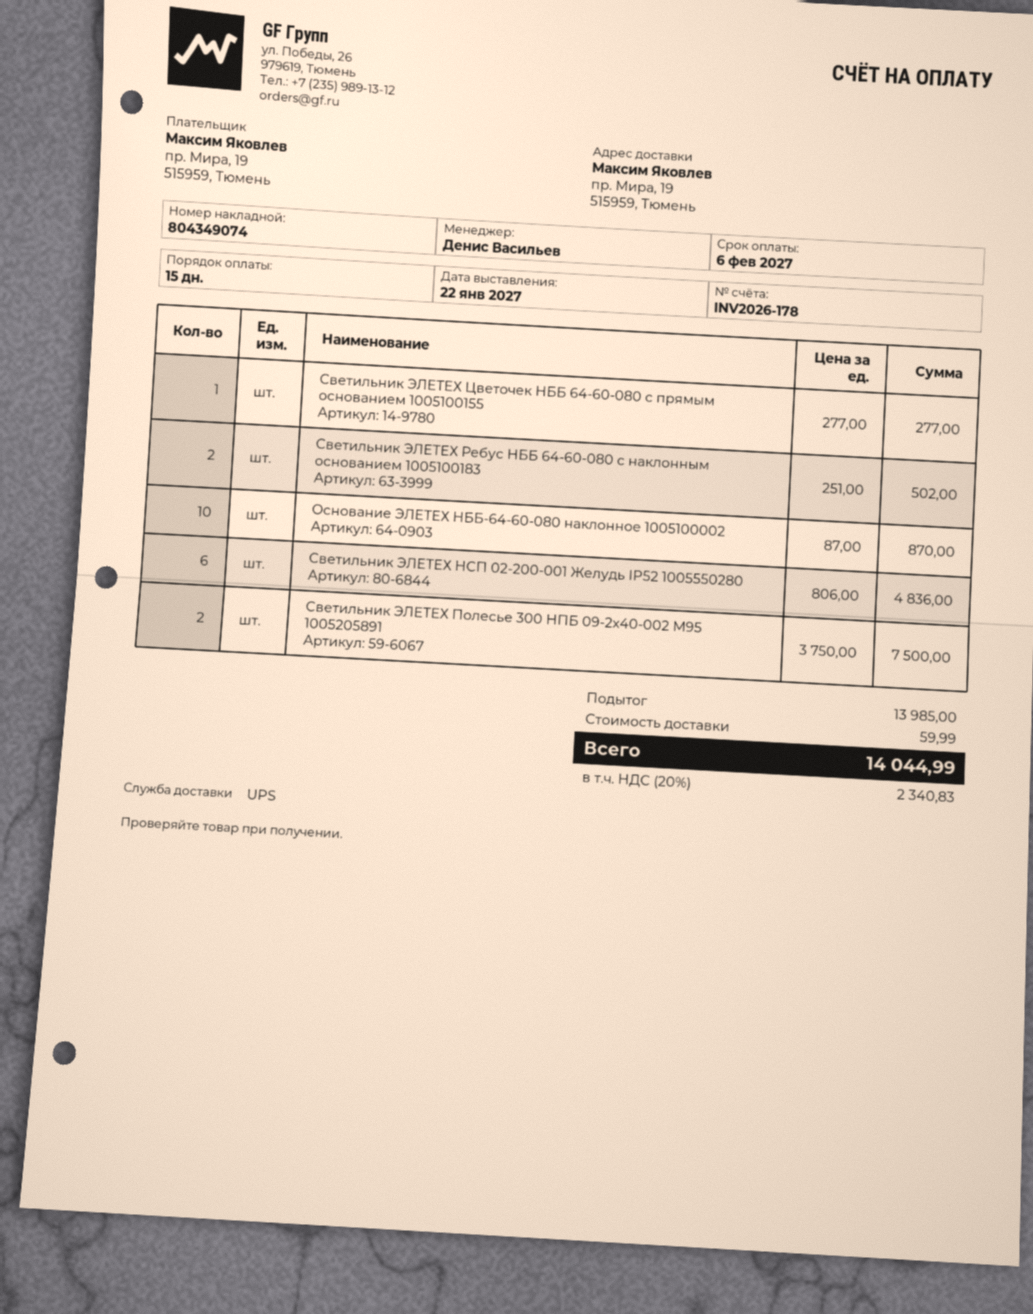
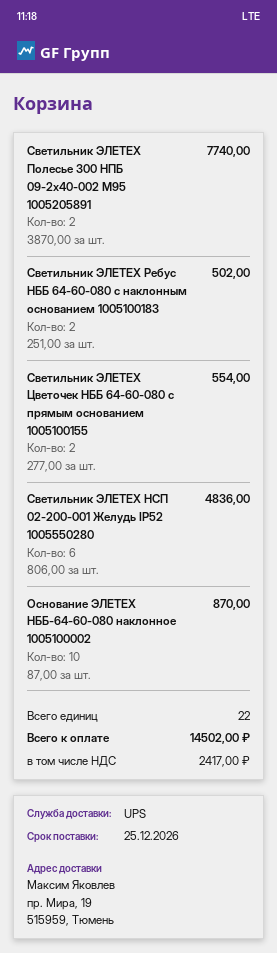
Светильник ЭЛЕТЕХ Цветочек НББ 64-60-080 с прямым основанием 1005100155: 1 x 277.00 = 277.00 -> 2 x 277.00 = 554.00
Светильник ЭЛЕТЕХ Полесье 300 НПБ 09-2х40-002 М95 1005205891: 2 x 3750.00 = 7500.00 -> 2 x 3870.00 = 7740.00
shipping: 59.99 -> none
tax: 2340.83 -> 2417.00
total: 14044.99 -> 14502.00

